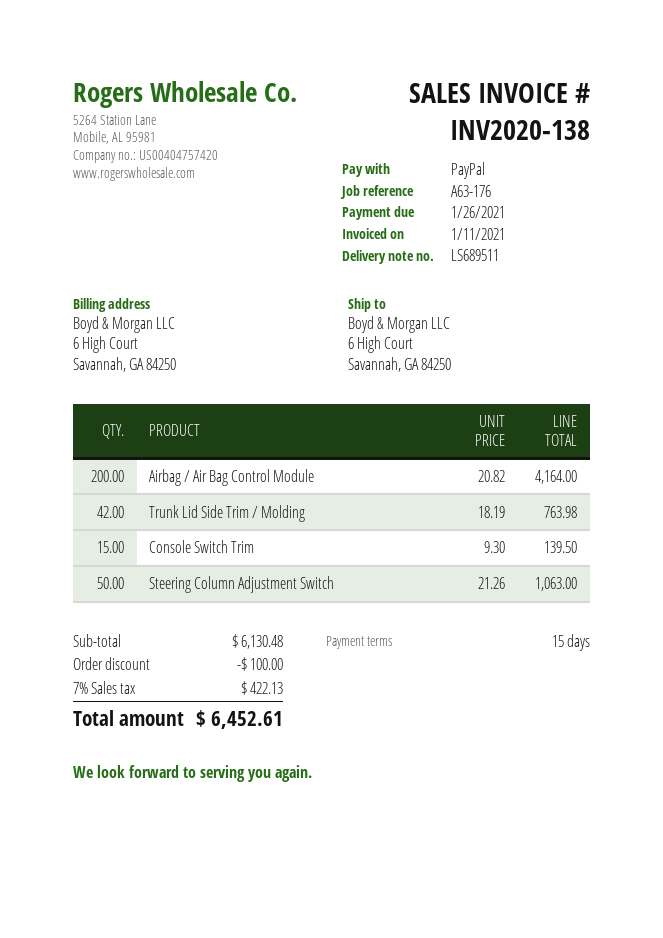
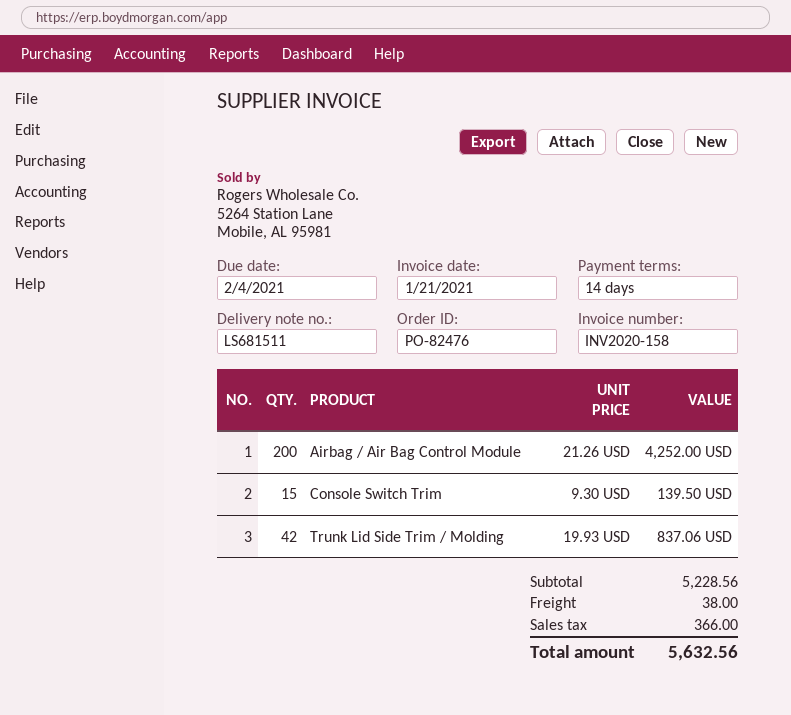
delivery note number: LS689511 -> LS681511
invoice number: INV2020-138 -> INV2020-158
invoice date: 2021-01-11 -> 2021-01-21
payment terms: 15 days -> 14 days
due date: 2021-01-26 -> 2021-02-04
Airbag / Air Bag Control Module: 200 x 20.82 = 4164.00 -> 200 x 21.26 = 4252.00
Trunk Lid Side Trim / Molding: 42 x 18.19 = 763.98 -> 42 x 19.93 = 837.06
Steering Column Adjustment Switch: 50 x 21.26 = 1063.00 -> none
subtotal: 6130.48 -> 5228.56
discount: 100.00 -> none
shipping: none -> 38.00
tax: 422.13 -> 366.00
total: 6452.61 -> 5632.56

